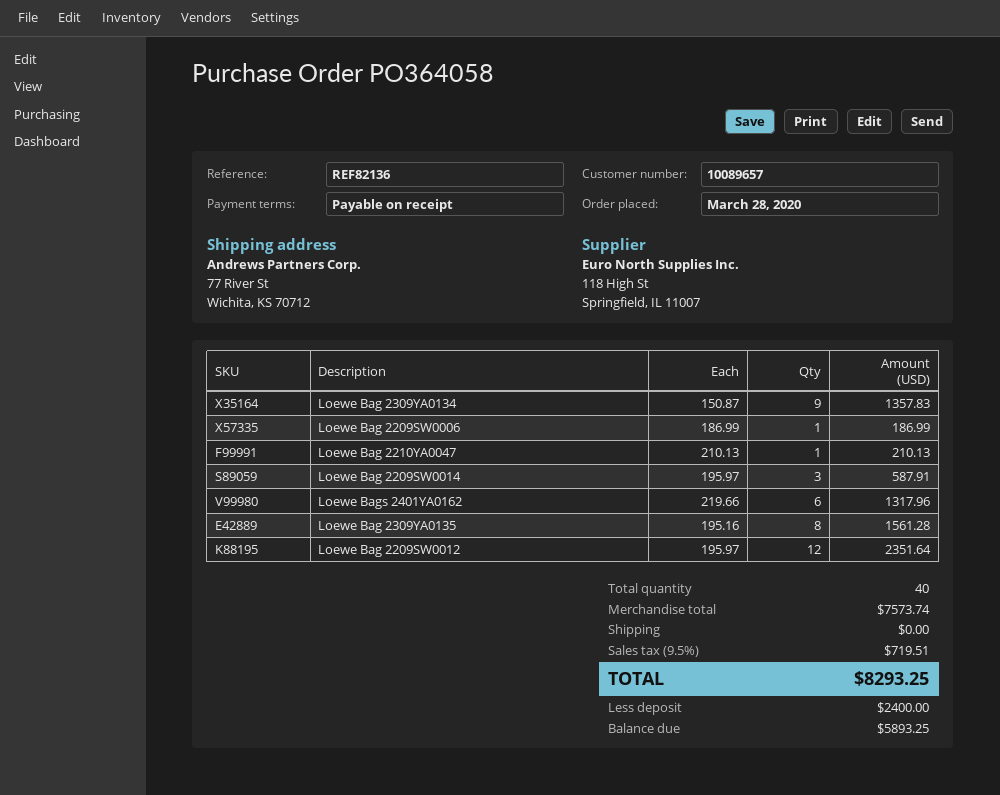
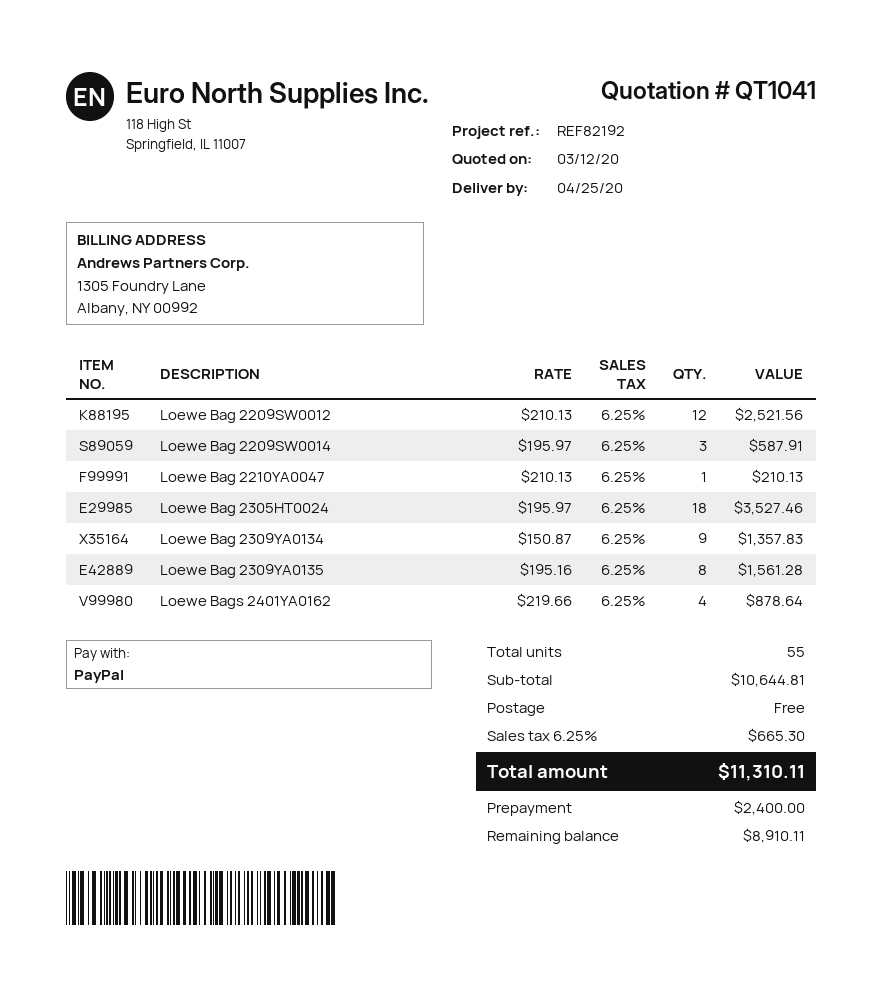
reference: REF82136 -> REF82192
Loewe Bag 2209SW0006: 1 x 186.99 = 186.99 -> none
Loewe Bags 2401YA0162: 6 x 219.66 = 1317.96 -> 4 x 219.66 = 878.64
Loewe Bag 2209SW0012: 12 x 195.97 = 2351.64 -> 12 x 210.13 = 2521.56
Loewe Bag 2305HT0024: none -> 18 x 195.97 = 3527.46
total quantity: 40 -> 55
subtotal: 7573.74 -> 10644.81
tax: 9.5% = 719.51 -> 6.25% = 665.30
total: 8293.25 -> 11310.11
balance: 5893.25 -> 8910.11

